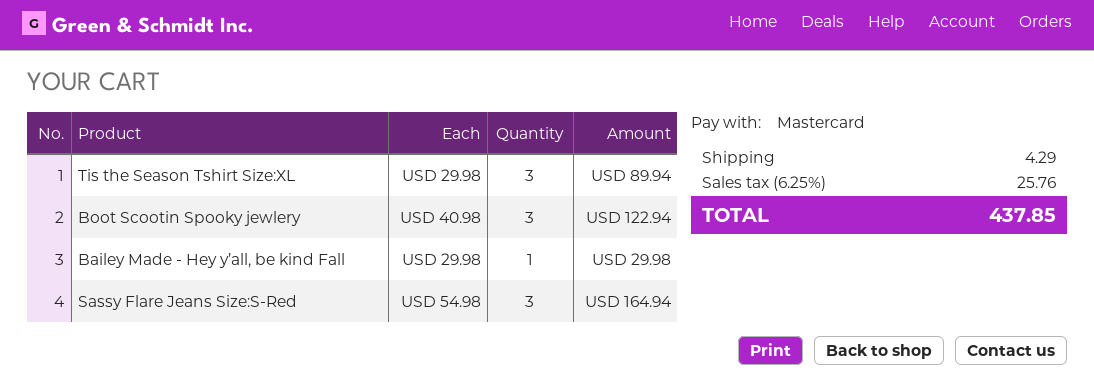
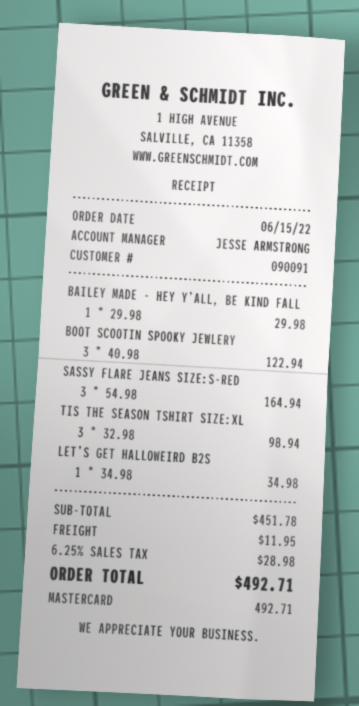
Tis the Season Tshirt Size:XL: 3 x 29.98 = 89.94 -> 3 x 32.98 = 98.94
LET’S GET HALLOWEIRD B2S: none -> 1 x 34.98 = 34.98
shipping: 4.29 -> 11.95
tax: 6.25% = 25.76 -> 6.25% = 28.98
total: 437.85 -> 492.71

